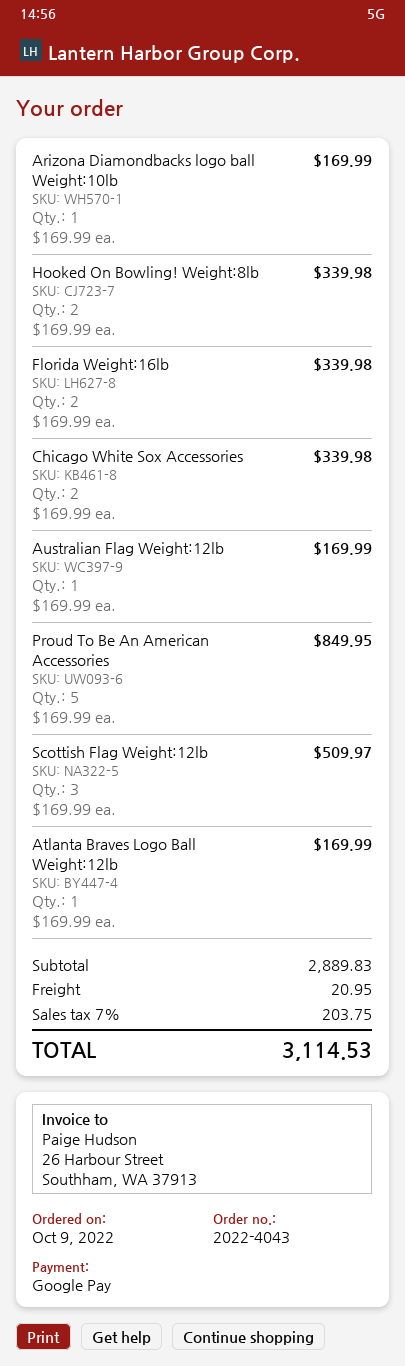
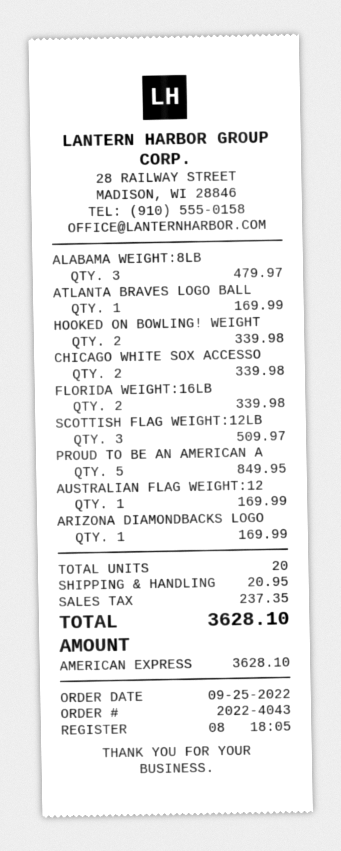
order date: 2022-10-09 -> 2022-09-25
payment method: Google Pay -> American Express
ALABAMA WEIGHT:8LB: none -> 3 for 479.97
tax: 203.75 -> 237.35
total: 3114.53 -> 3628.10

